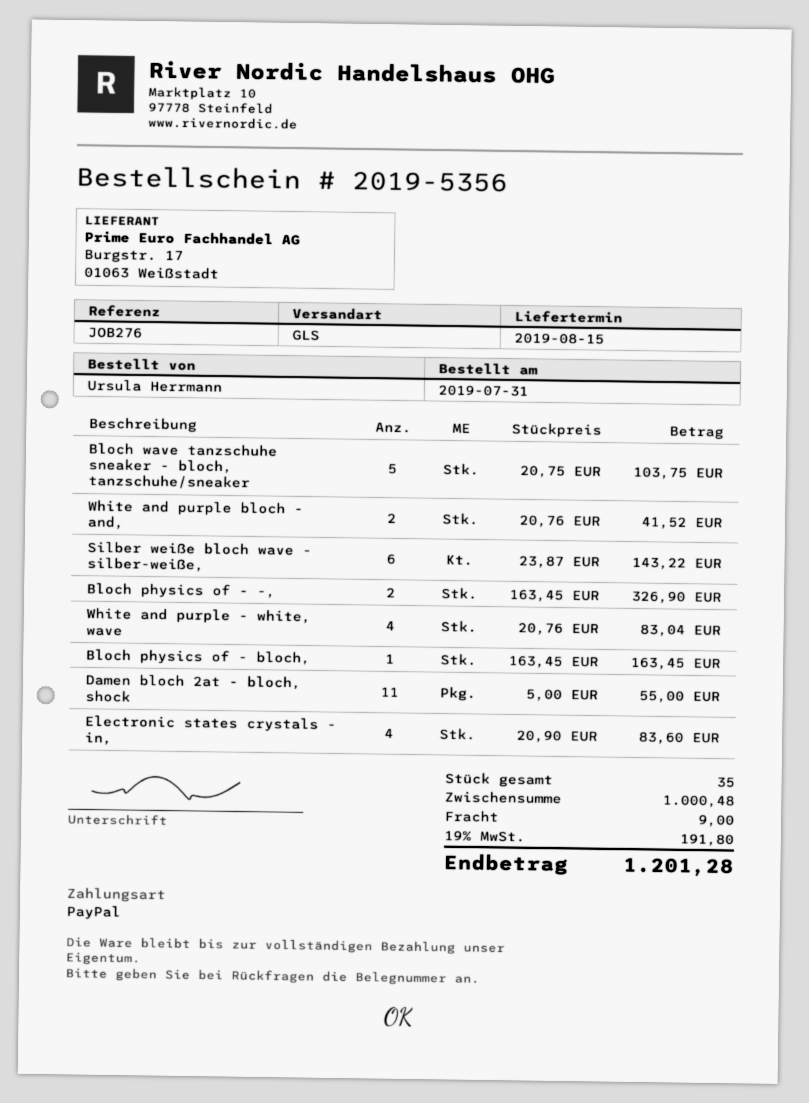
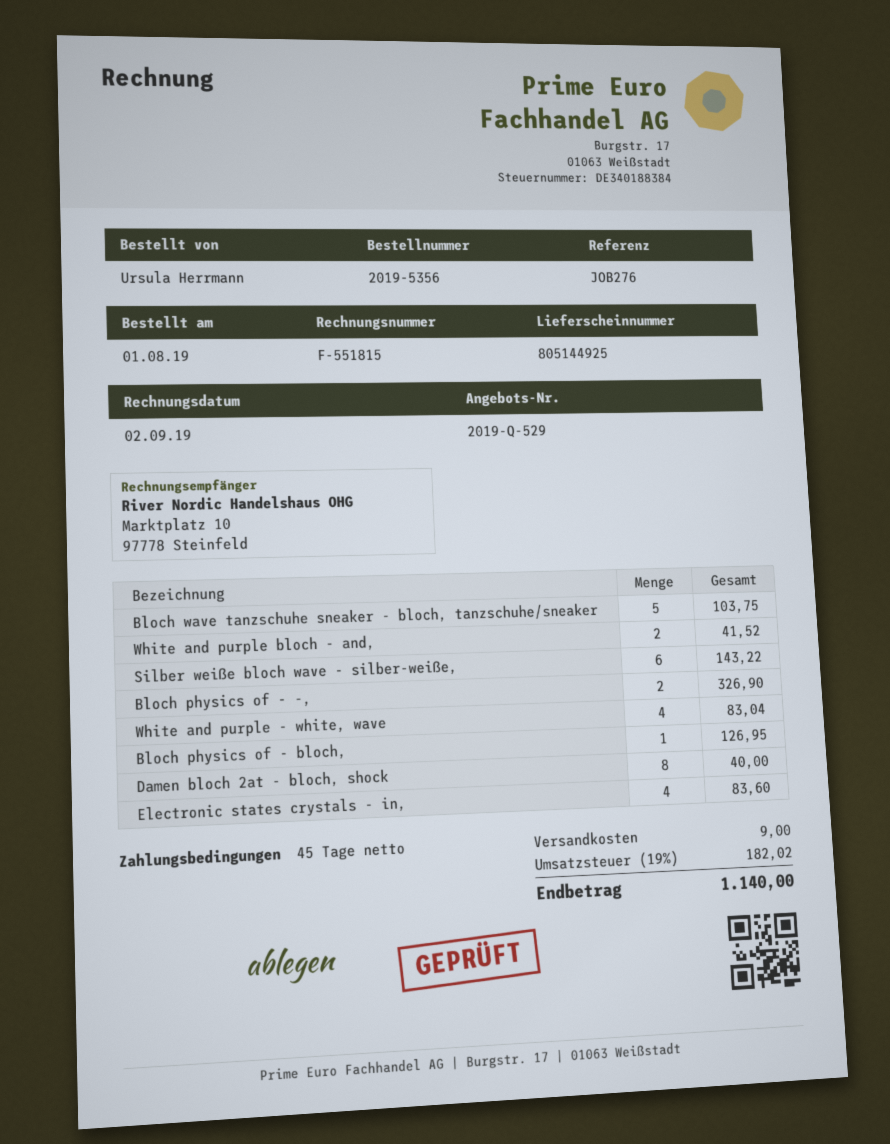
order date: 2019-07-31 -> 2019-08-01
Bloch physics of - bloch,: 1 for 163.45 -> 1 for 126.95
Damen bloch 2at - bloch, shock: 11 for 55.00 -> 8 for 40.00
tax: 19% = 191.80 -> 19% = 182.02
total: 1201.28 -> 1140.00

